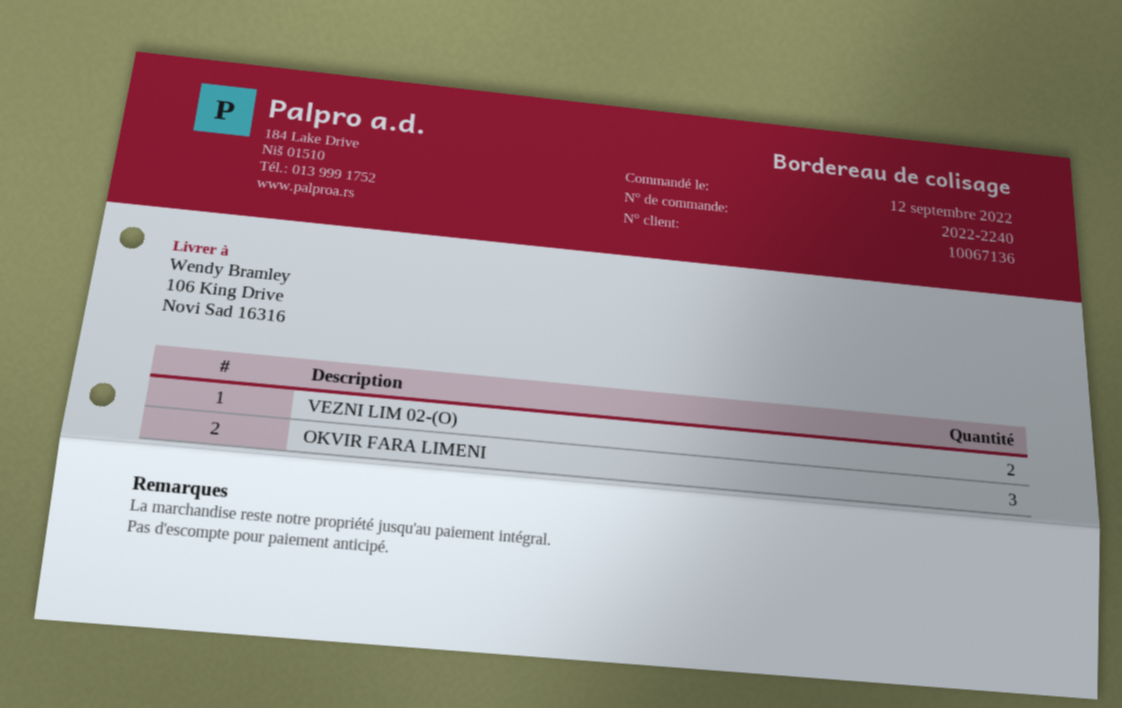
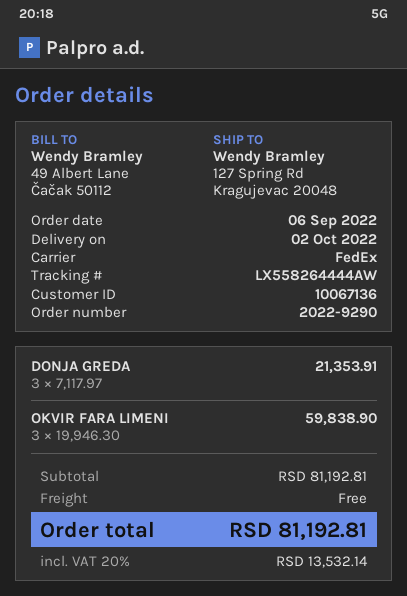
order number: 2022-2240 -> 2022-9290
order date: 2022-09-12 -> 2022-09-06
ship to: 106 King Drive, Novi Sad 16316 -> 127 Spring Rd, Kragujevac 20048
VEZNI LIM 02-(O): 2 -> none
DONJA GREDA: none -> 3

